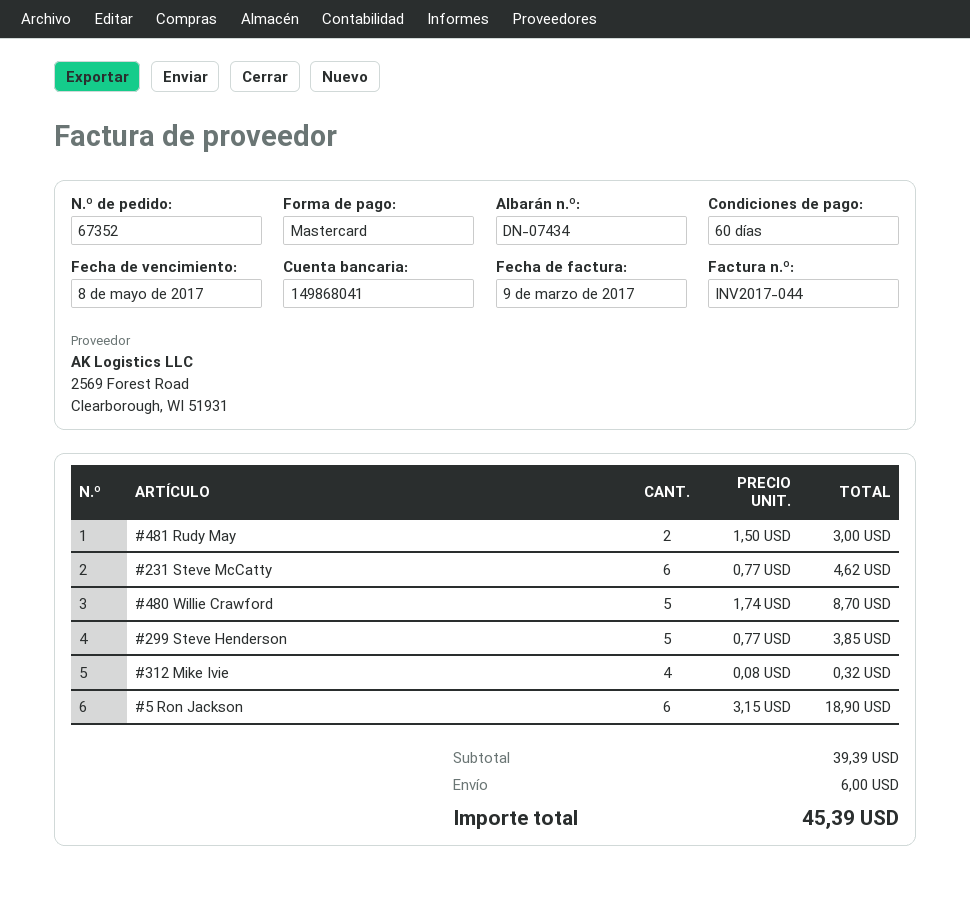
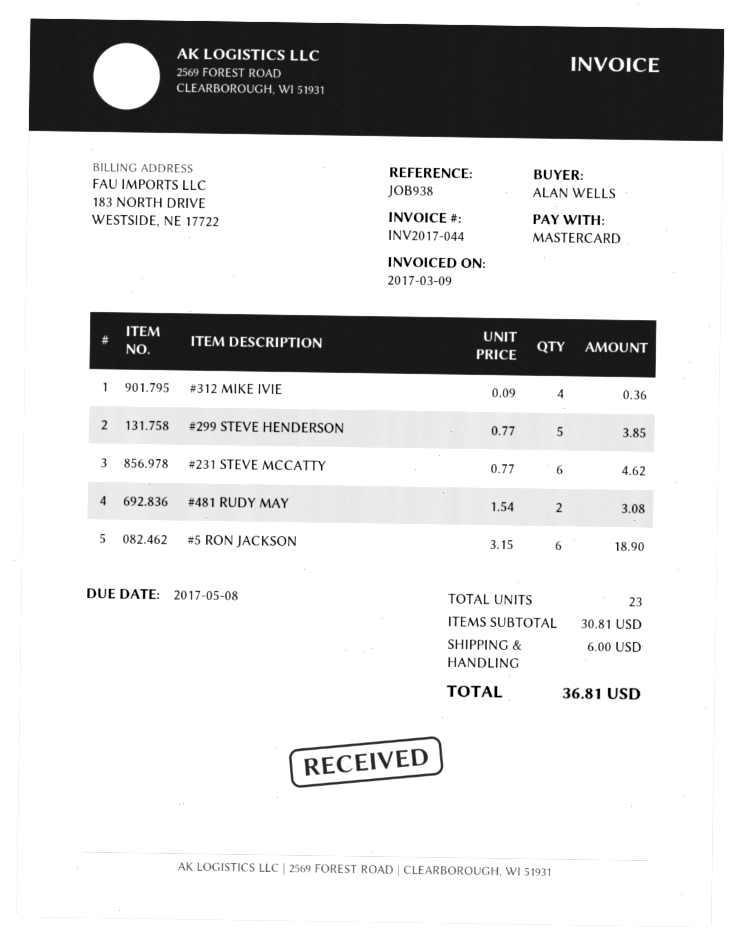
#481 Rudy May: 2 x 1.50 = 3.00 -> 2 x 1.54 = 3.08
#480 Willie Crawford: 5 x 1.74 = 8.70 -> none
#312 Mike Ivie: 4 x 0.08 = 0.32 -> 4 x 0.09 = 0.36
subtotal: 39.39 -> 30.81
total: 45.39 -> 36.81

